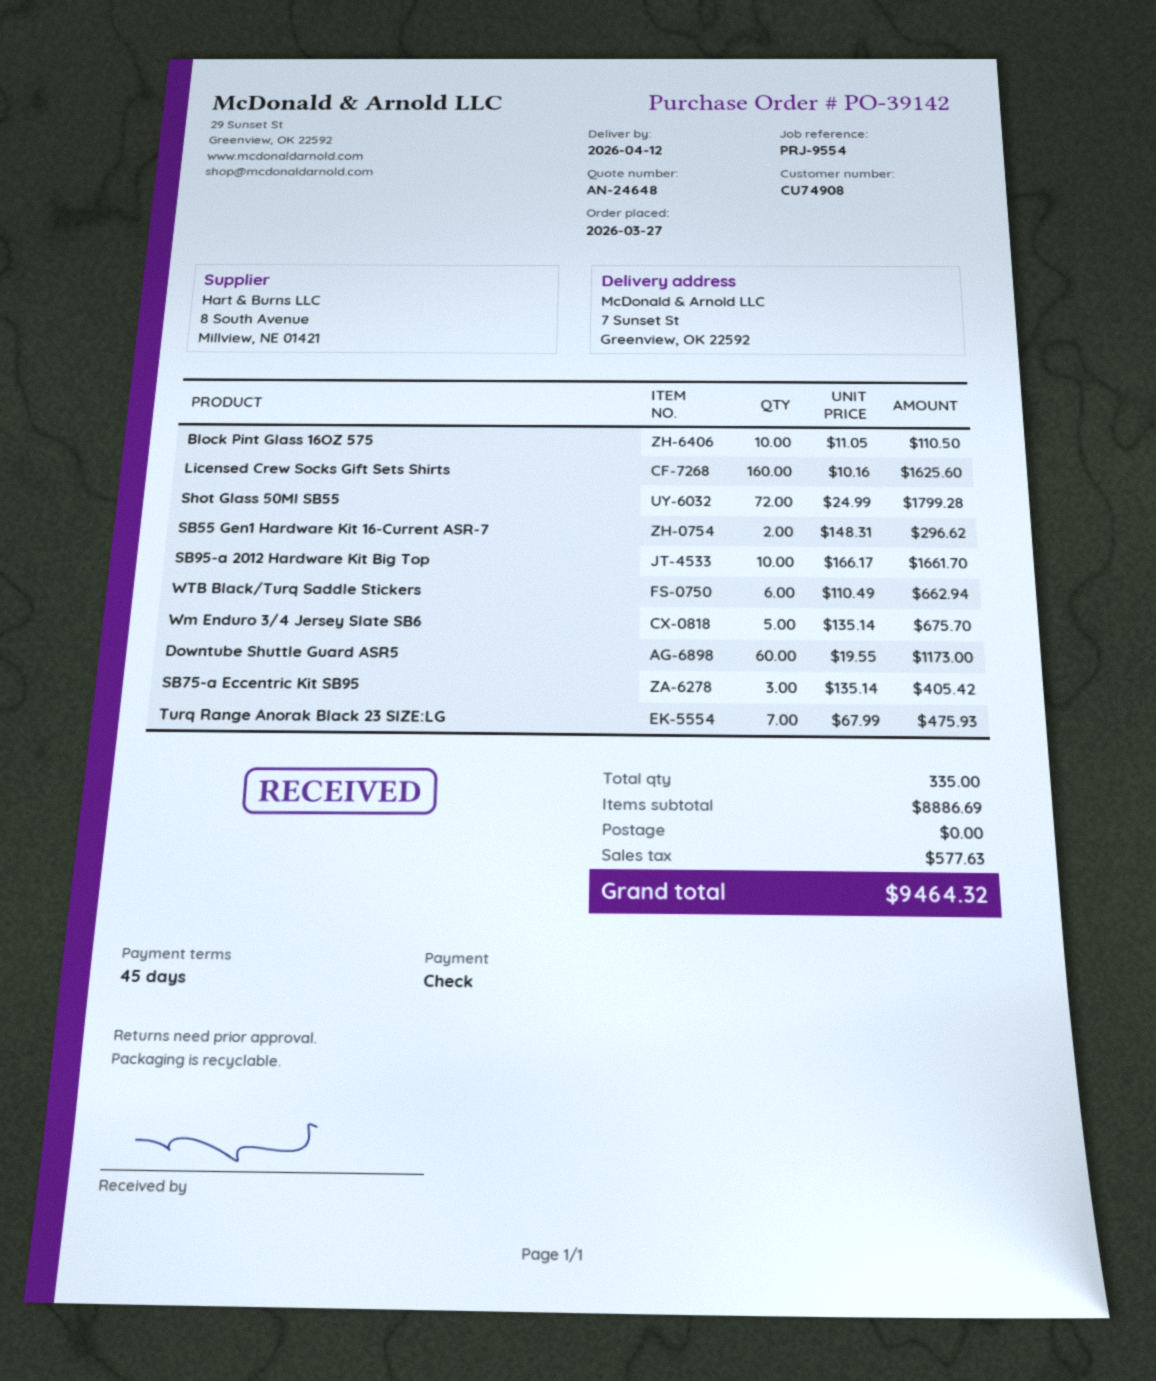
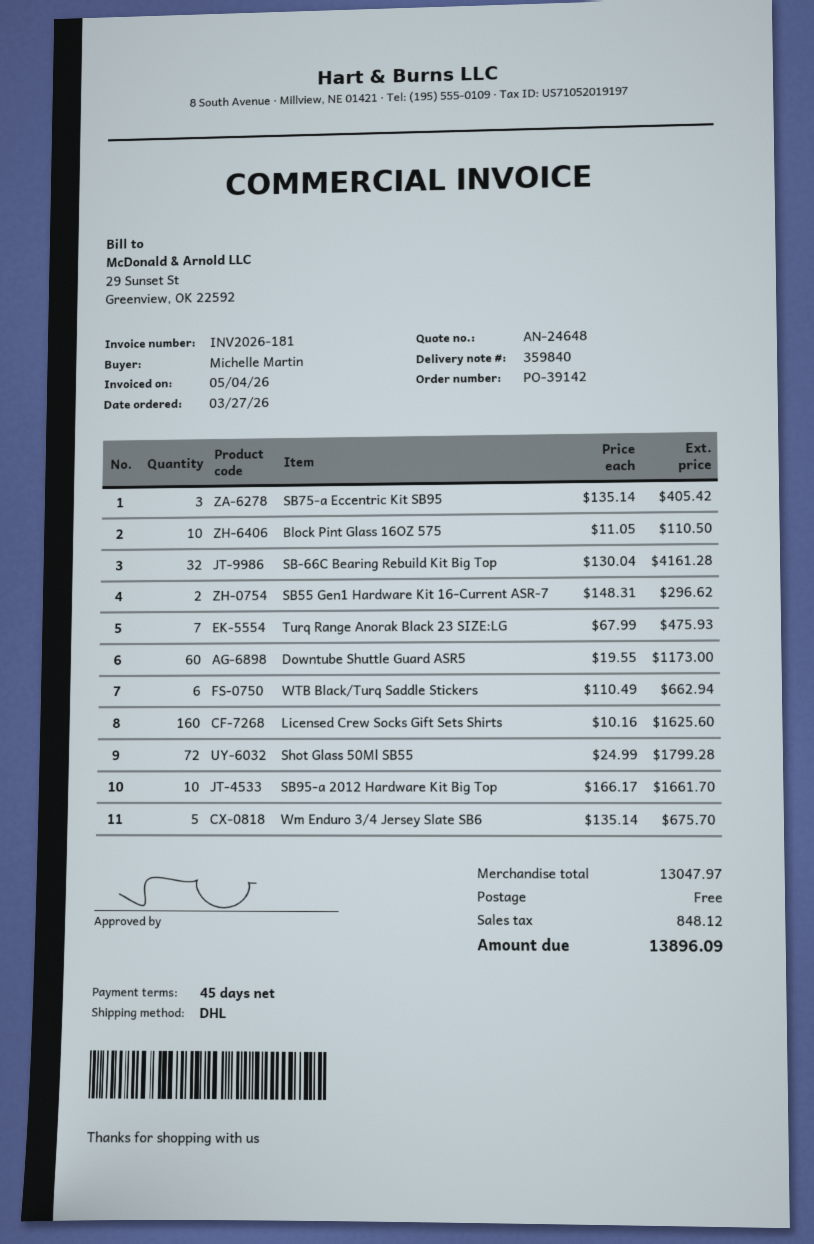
SB-66C Bearing Rebuild Kit Big Top: none -> 32 x 130.04 = 4161.28
subtotal: 8886.69 -> 13047.97
tax: 577.63 -> 848.12
total: 9464.32 -> 13896.09

